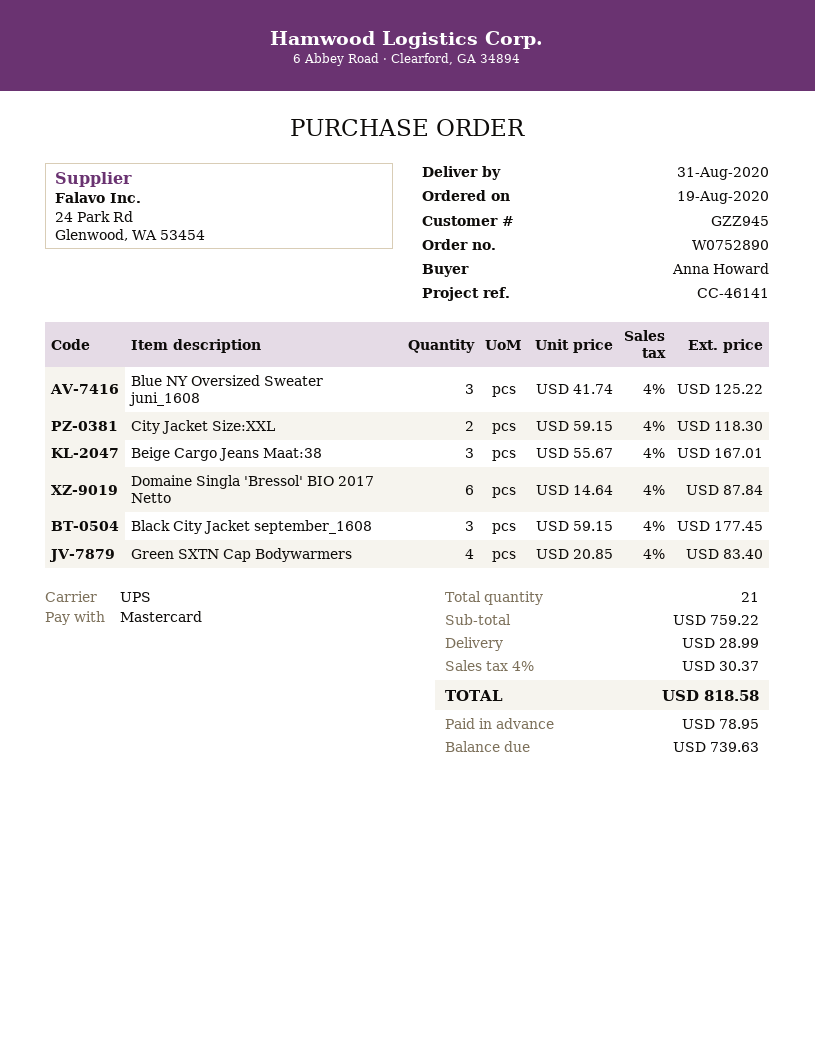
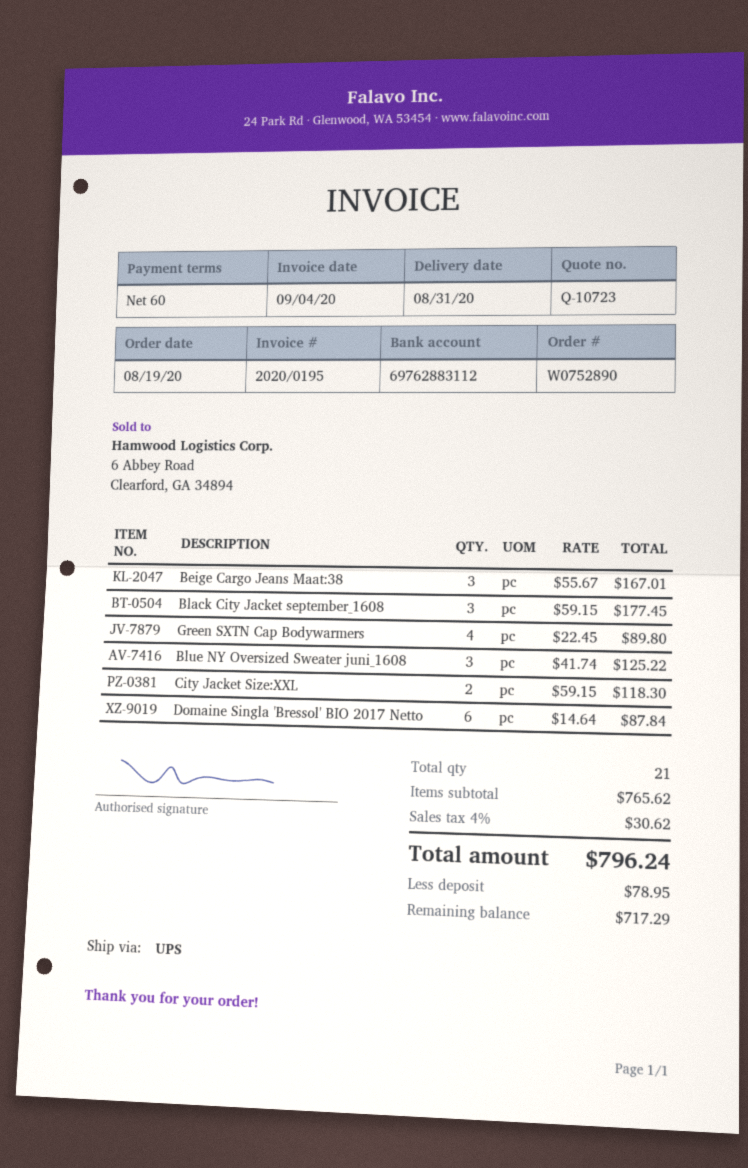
Green SXTN Cap Bodywarmers: 4 x 20.85 = 83.40 -> 4 x 22.45 = 89.80
subtotal: 759.22 -> 765.62
shipping: 28.99 -> none
tax: 4% = 30.37 -> 4% = 30.62
total: 818.58 -> 796.24
balance: 739.63 -> 717.29

